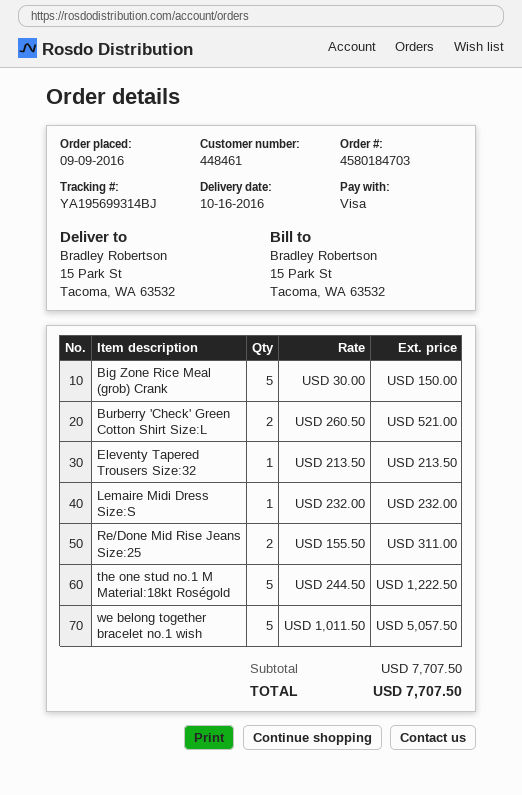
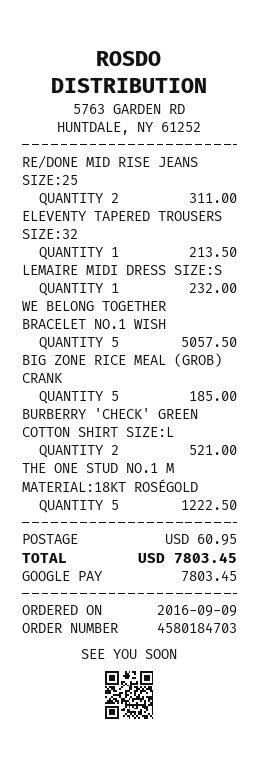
payment method: Visa -> Google Pay
Big Zone Rice Meal (grob) Crank: 5 for 150.00 -> 5 for 185.00
shipping: none -> 60.95
total: 7707.50 -> 7803.45

